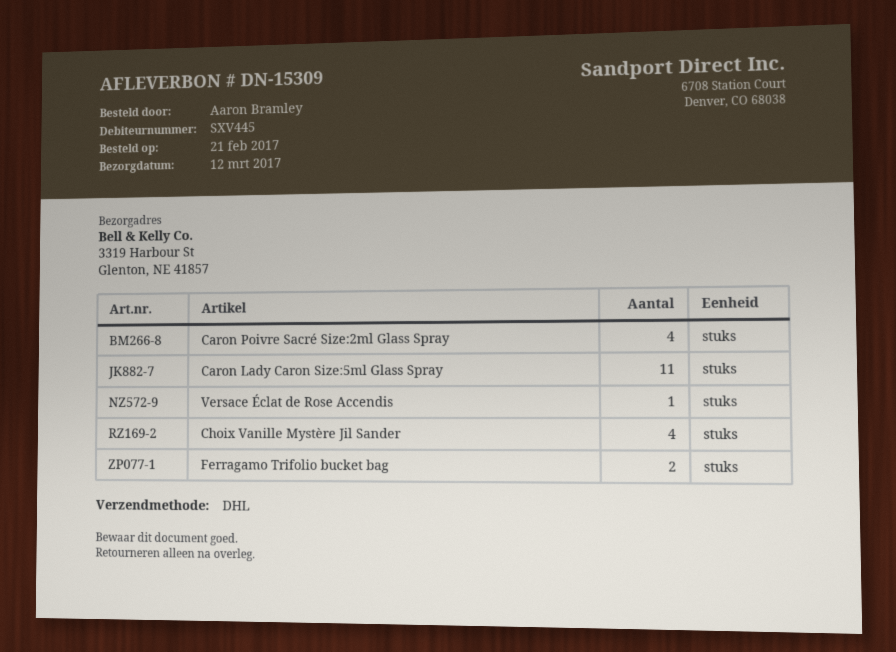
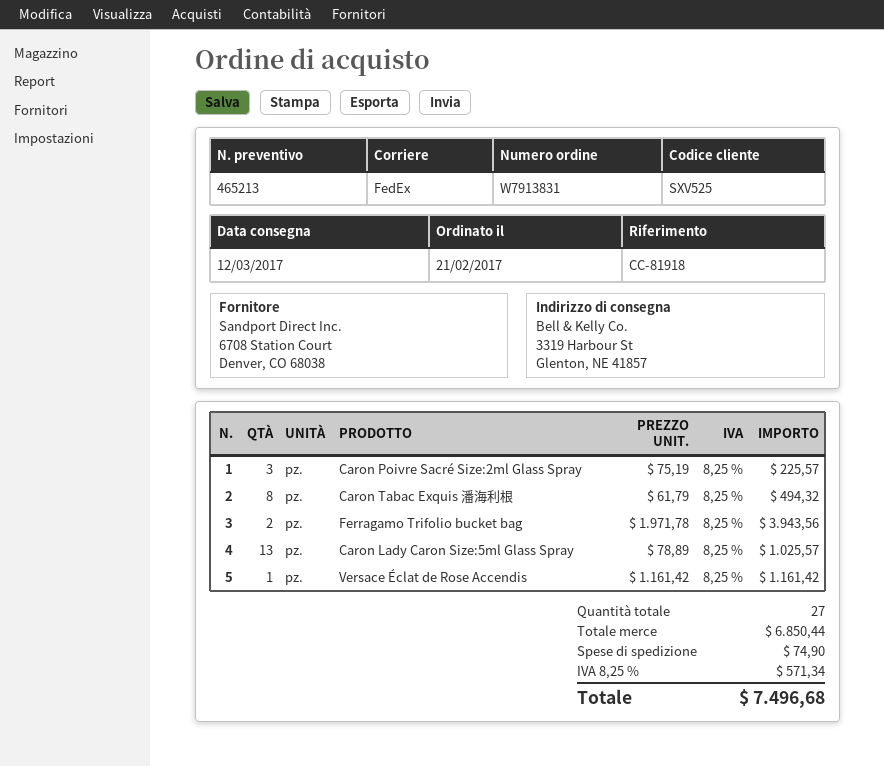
customer number: SXV445 -> SXV525
shipping method: DHL -> FedEx
Caron Poivre Sacré Size:2ml Glass Spray: 4 -> 3
Caron Lady Caron Size:5ml Glass Spray: 11 -> 13
Choix Vanille Mystère Jil Sander: 4 -> none
Caron Tabac Exquis 潘海利根: none -> 8

